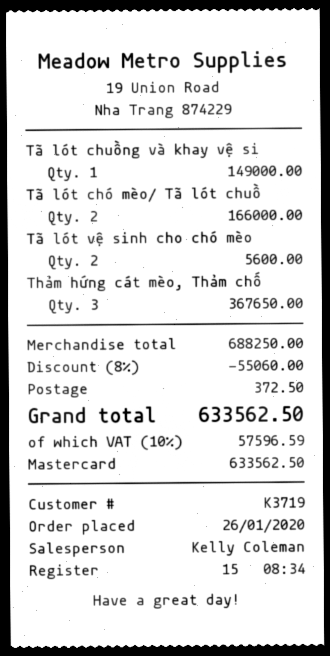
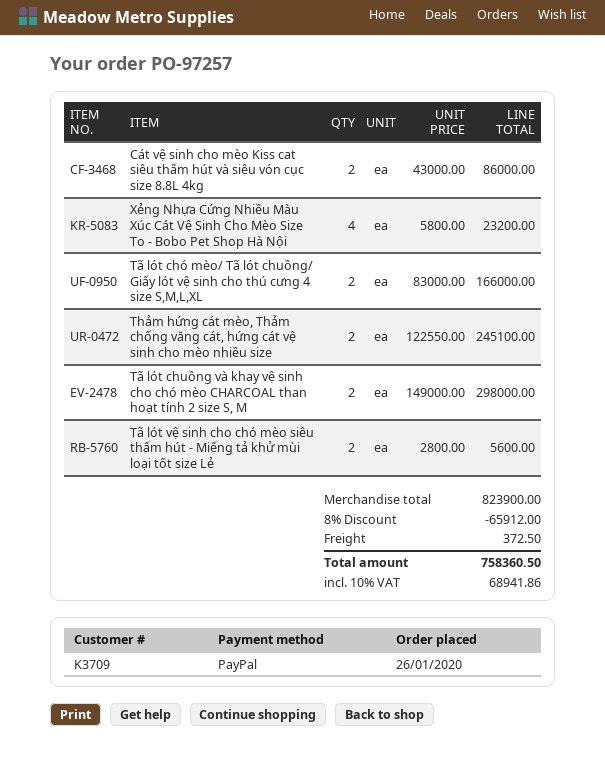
customer number: K3719 -> K3709
payment method: Mastercard -> PayPal
Tã lót chuồng và khay vệ si: 1 for 149000.00 -> 2 for 298000.00
Thảm hứng cát mèo, Thảm chố: 3 for 367650.00 -> 2 for 245100.00
Cát vệ sinh cho mèo Kiss cat siêu thấm hút và siêu vón cục size 8.8L 4kg: none -> 2 for 86000.00
Xẻng Nhựa Cứng Nhiều Màu Xúc Cát Vệ Sinh Cho Mèo Size To - Bobo Pet Shop Hà Nội: none -> 4 for 23200.00
subtotal: 688250.00 -> 823900.00
discount: 8% = 55060.00 -> 8% = 65912.00
tax: 10% = 57596.59 -> 10% = 68941.86
total: 633562.50 -> 758360.50

